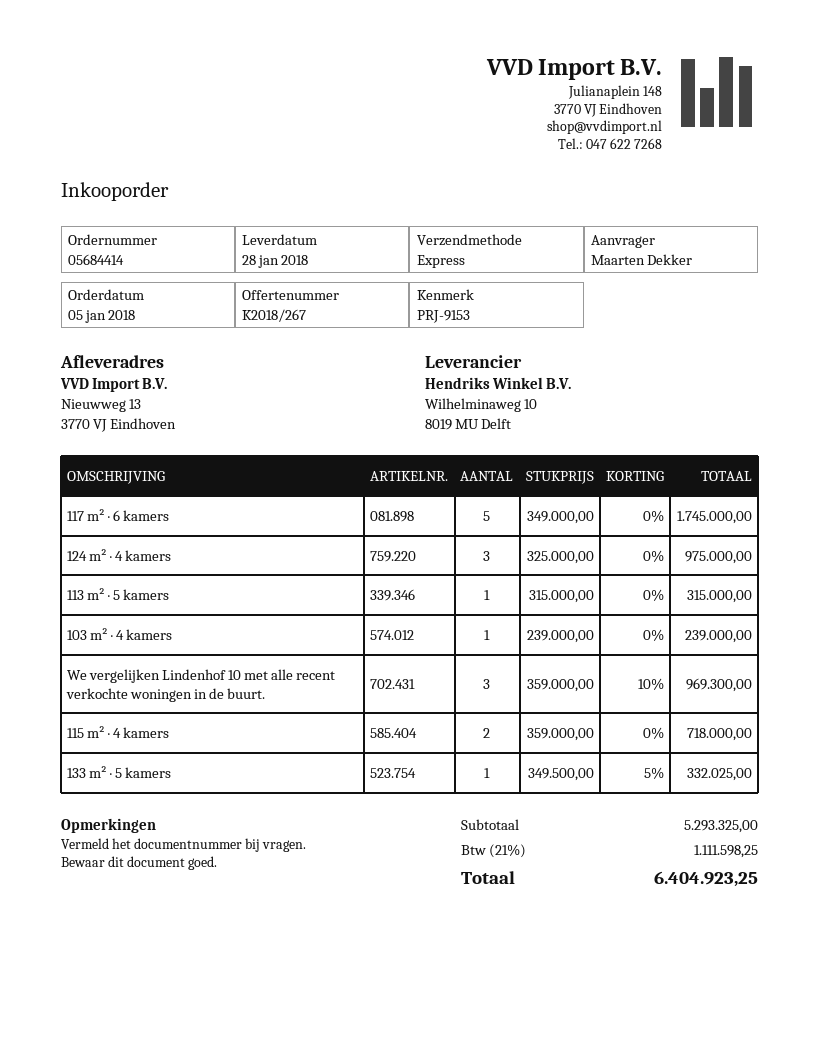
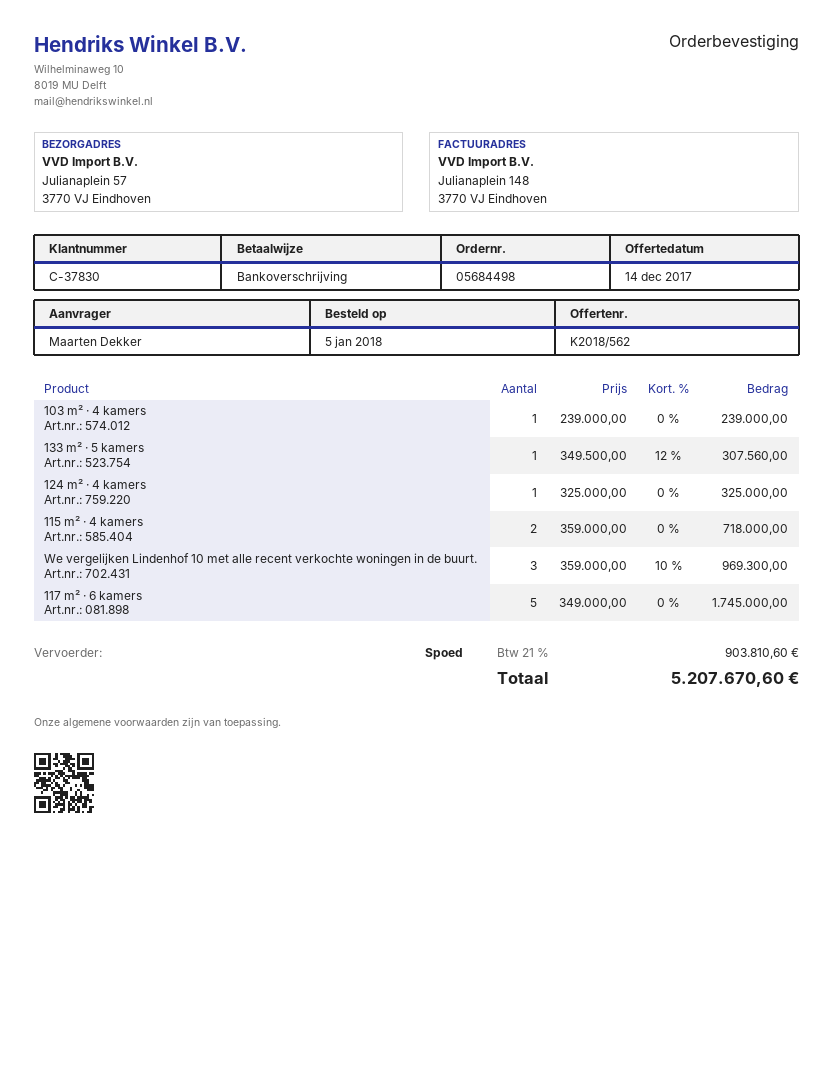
quote number: K2018/267 -> K2018/562
order number: 05684414 -> 05684498
ship to: Nieuwweg 13, 3770 VJ Eindhoven -> Julianaplein 57, 3770 VJ Eindhoven
124 m² · 4 kamers: 3 x 325000.00 = 975000.00 -> 1 x 325000.00 = 325000.00
113 m² · 5 kamers: 1 x 315000.00 = 315000.00 -> none
133 m² · 5 kamers: 1 x 349500.00 - 5% = 332025.00 -> 1 x 349500.00 - 12% = 307560.00
tax: 21% = 1111598.25 -> 21% = 903810.60
total: 6404923.25 -> 5207670.60

